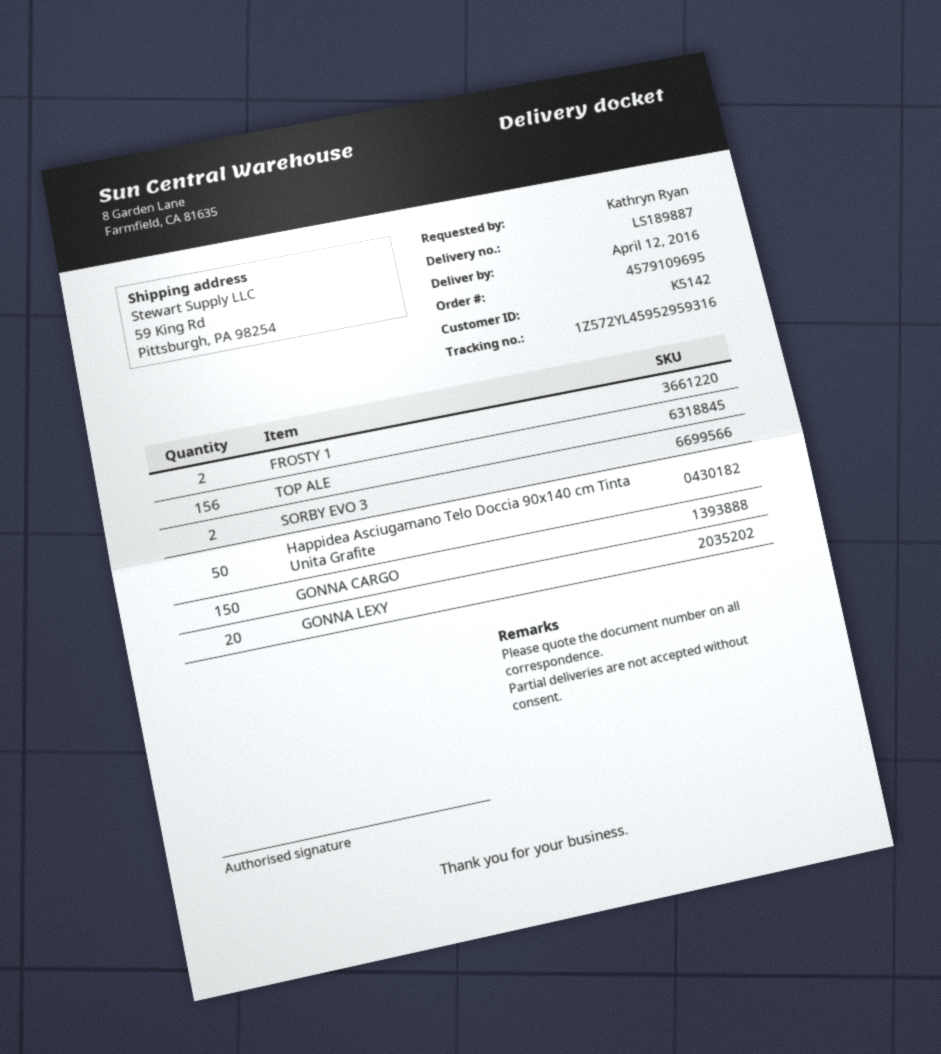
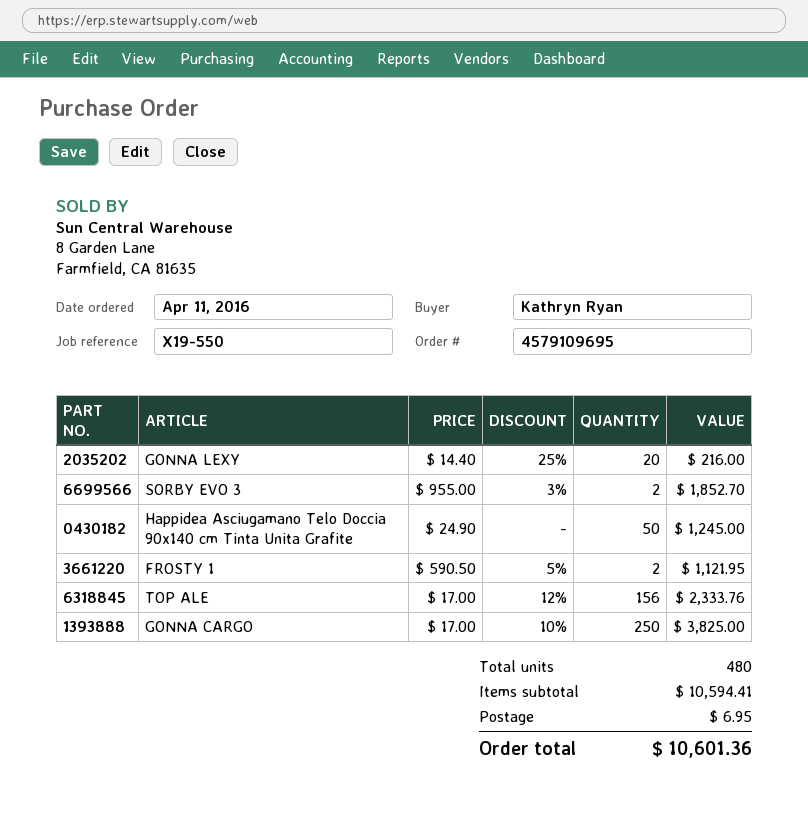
GONNA CARGO: 150 -> 250

